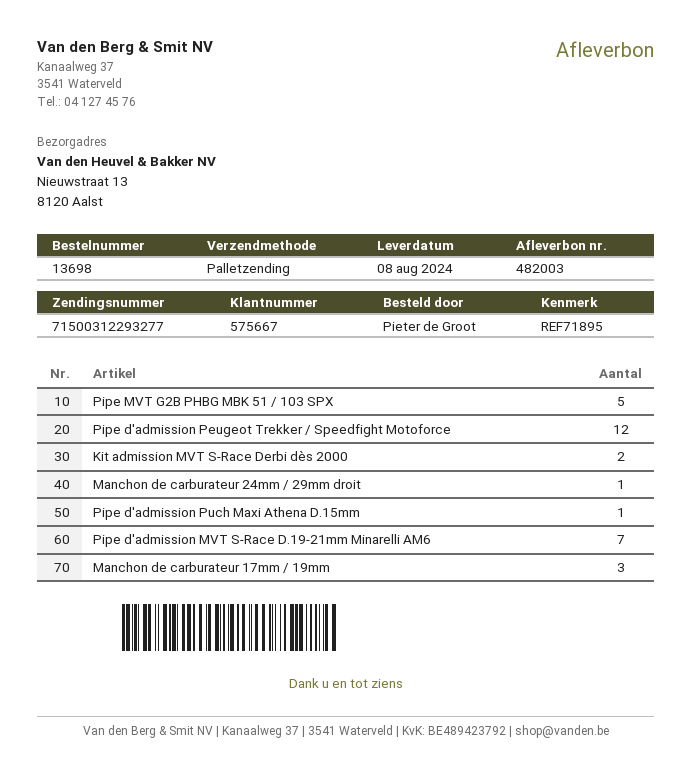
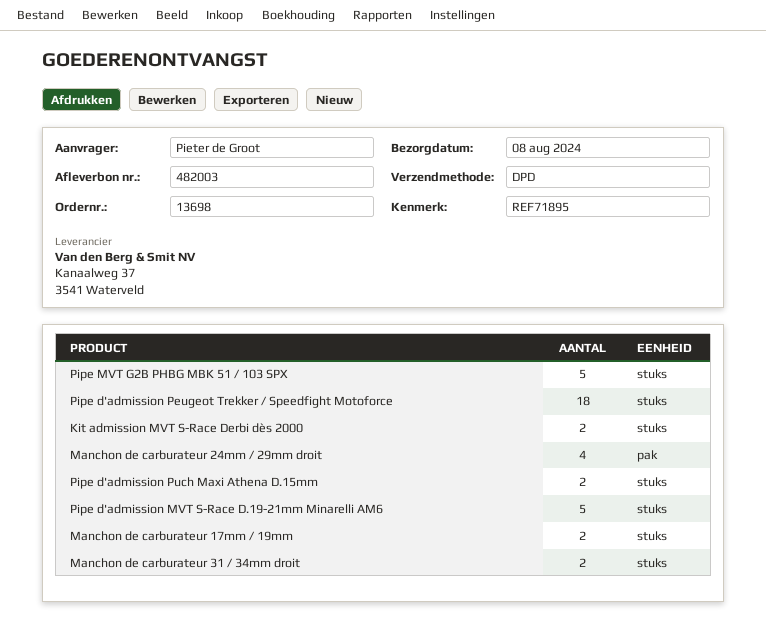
shipping method: pallet freight -> DPD
Pipe d'admission Peugeot Trekker / Speedfight Motoforce: 12 -> 18
Manchon de carburateur 24mm / 29mm droit: 1 -> 4
Pipe d'admission Puch Maxi Athena D.15mm: 1 -> 2
Pipe d'admission MVT S-Race D.19-21mm Minarelli AM6: 7 -> 5
Manchon de carburateur 17mm / 19mm: 3 -> 2
Manchon de carburateur 31 / 34mm droit: none -> 2

